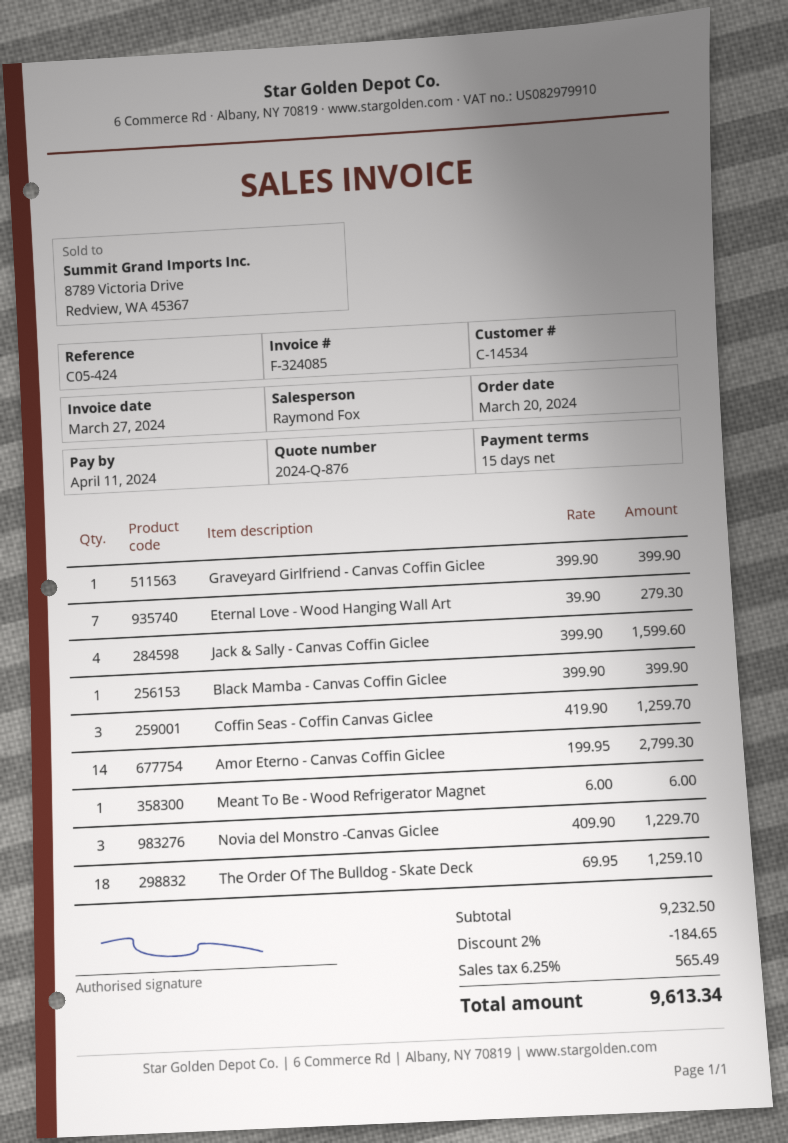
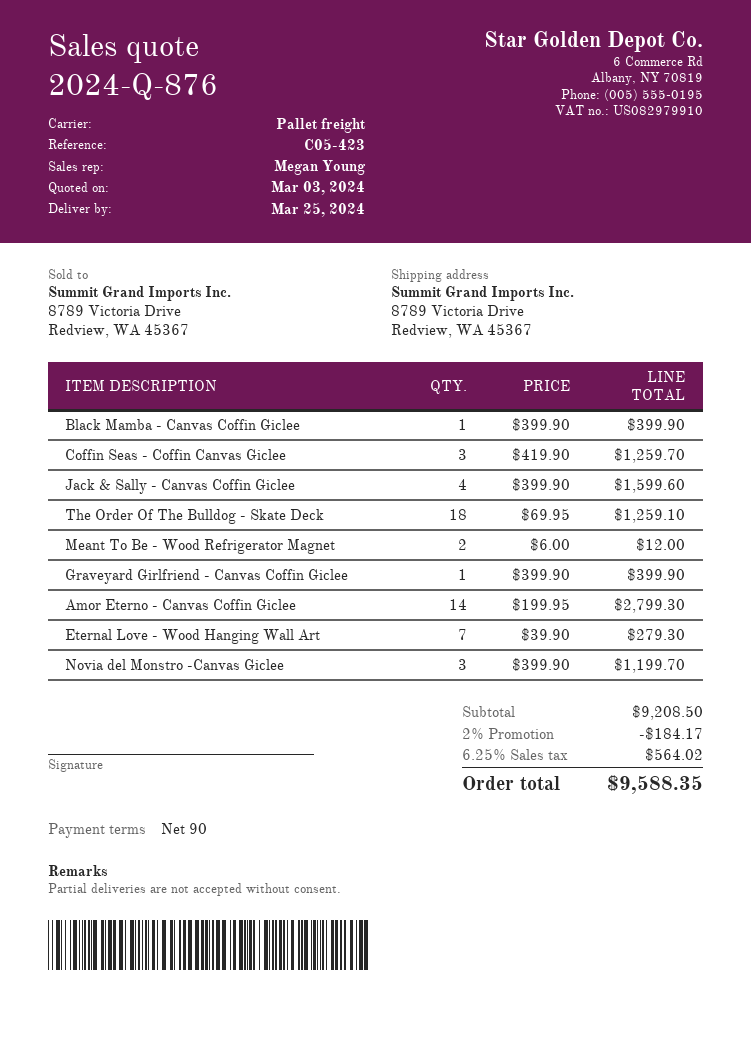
payment terms: 15 days -> 90 days
reference: C05-424 -> C05-423
sales rep: Raymond Fox -> Megan Young
Meant To Be - Wood Refrigerator Magnet: 1 x 6.00 = 6.00 -> 2 x 6.00 = 12.00
Novia del Monstro -Canvas Giclee: 3 x 409.90 = 1229.70 -> 3 x 399.90 = 1199.70
subtotal: 9232.50 -> 9208.50
discount: 2% = 184.65 -> 2% = 184.17
tax: 6.25% = 565.49 -> 6.25% = 564.02
total: 9613.34 -> 9588.35

